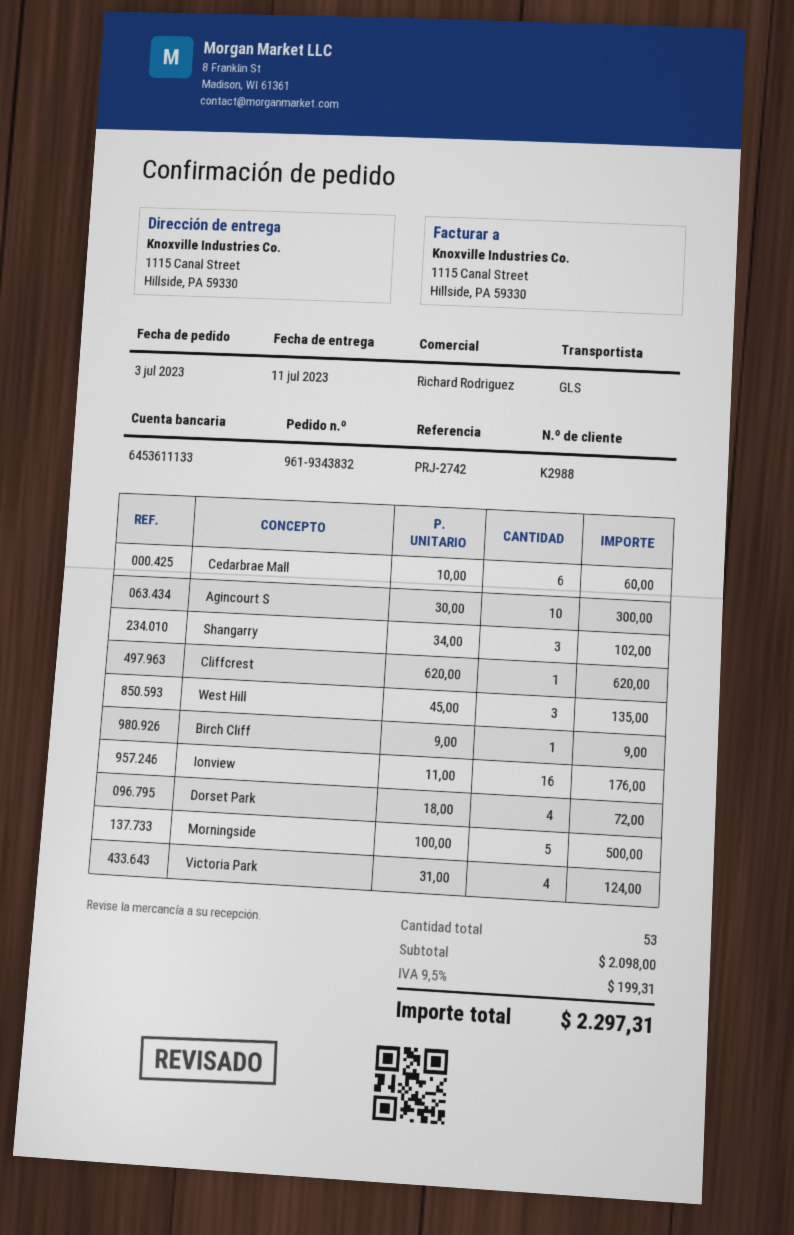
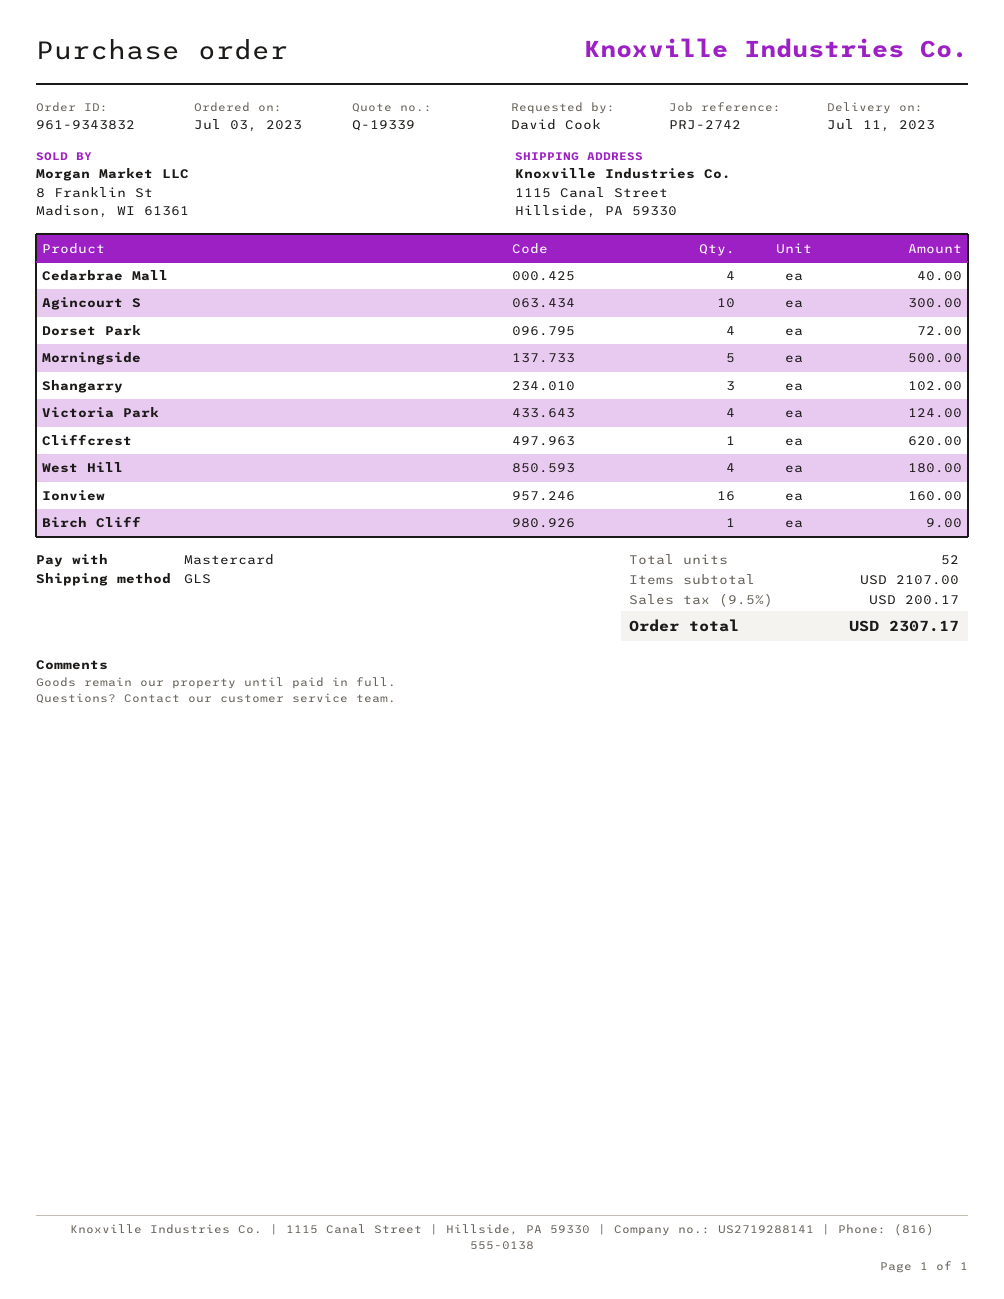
Cedarbrae Mall: 6 for 60.00 -> 4 for 40.00
West Hill: 3 for 135.00 -> 4 for 180.00
Ionview: 16 for 176.00 -> 16 for 160.00
total quantity: 53 -> 52
subtotal: 2098.00 -> 2107.00
tax: 9.5% = 199.31 -> 9.5% = 200.17
total: 2297.31 -> 2307.17

